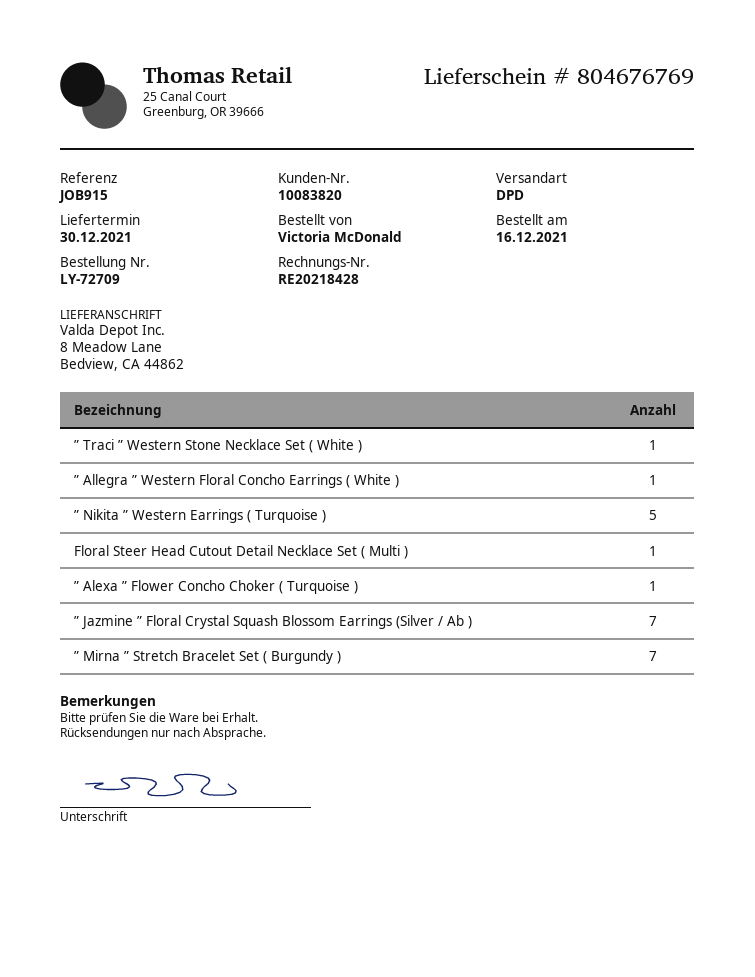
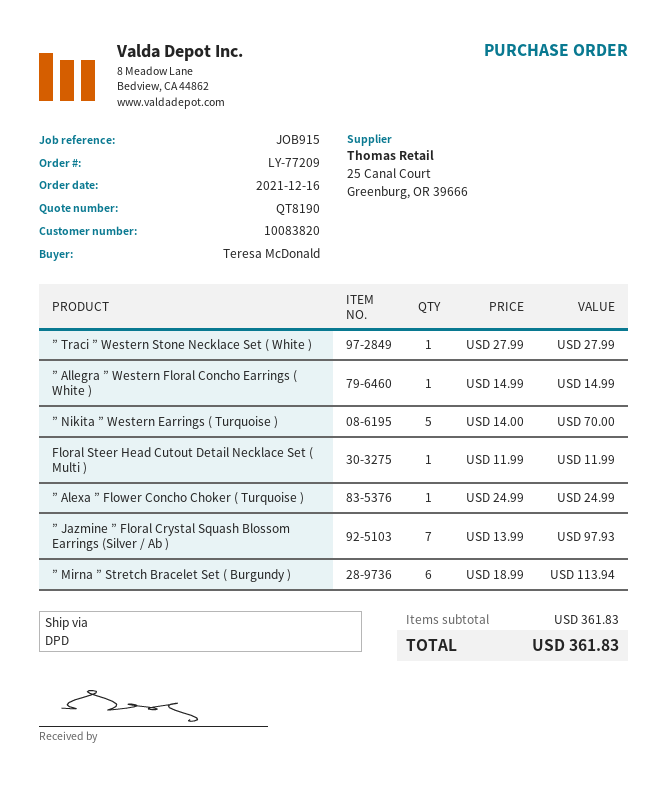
order number: LY-72709 -> LY-77209
ordered by: Victoria McDonald -> Teresa McDonald
” Mirna ” Stretch Bracelet Set ( Burgundy ): 7 -> 6

